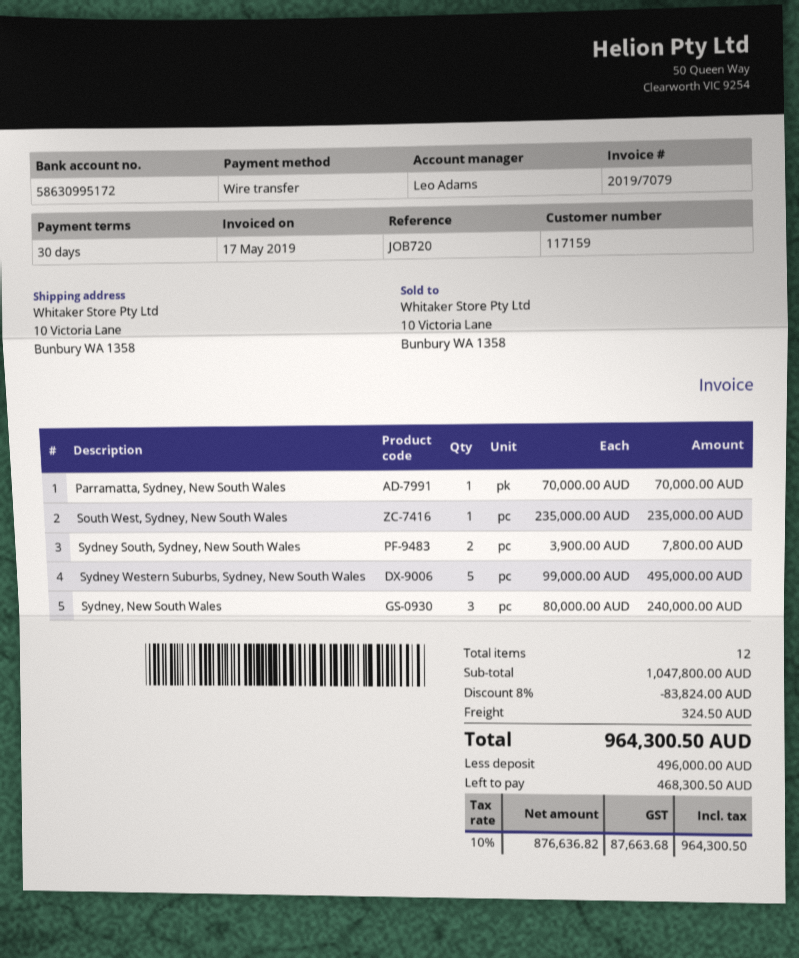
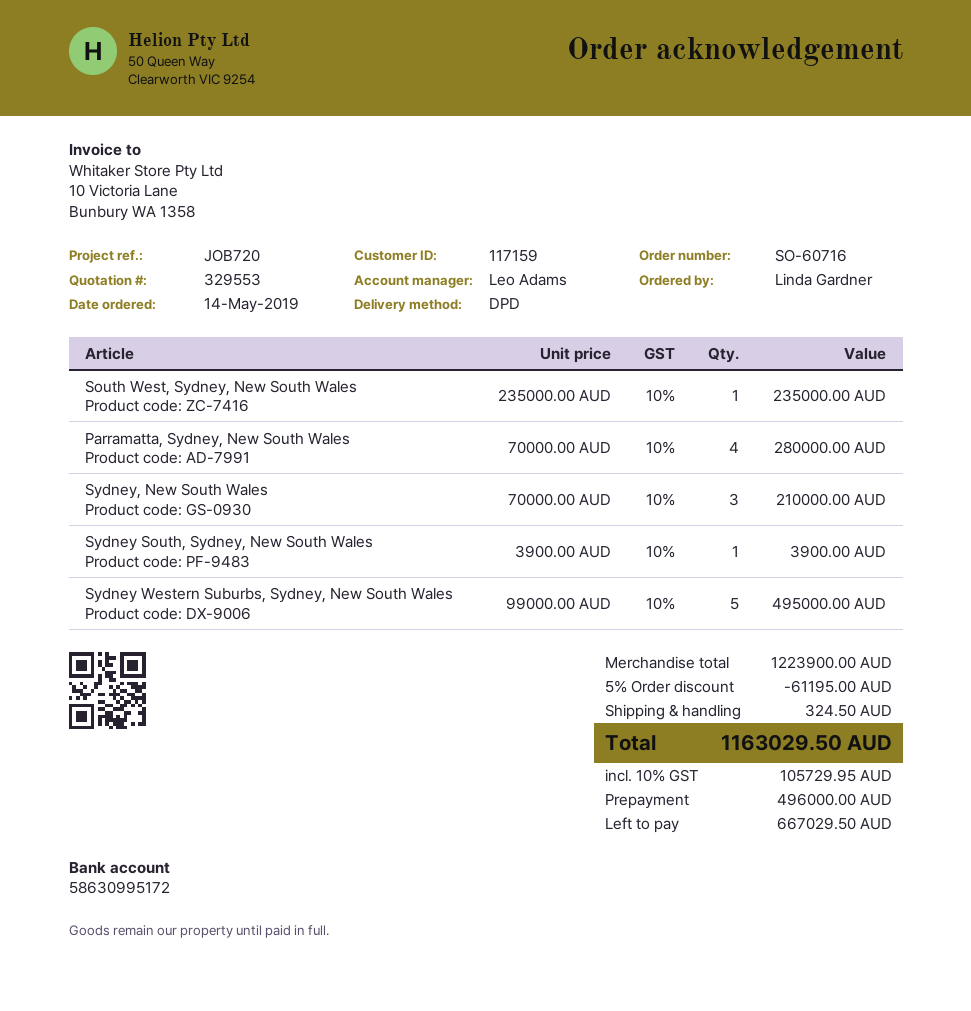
Parramatta, Sydney, New South Wales: 1 x 70000.00 = 70000.00 -> 4 x 70000.00 = 280000.00
Sydney South, Sydney, New South Wales: 2 x 3900.00 = 7800.00 -> 1 x 3900.00 = 3900.00
Sydney, New South Wales: 3 x 80000.00 = 240000.00 -> 3 x 70000.00 = 210000.00
subtotal: 1047800.00 -> 1223900.00
discount: 8% = 83824.00 -> 5% = 61195.00
tax: 10% = 87663.68 -> 10% = 105729.95
total: 964300.50 -> 1163029.50
balance: 468300.50 -> 667029.50

